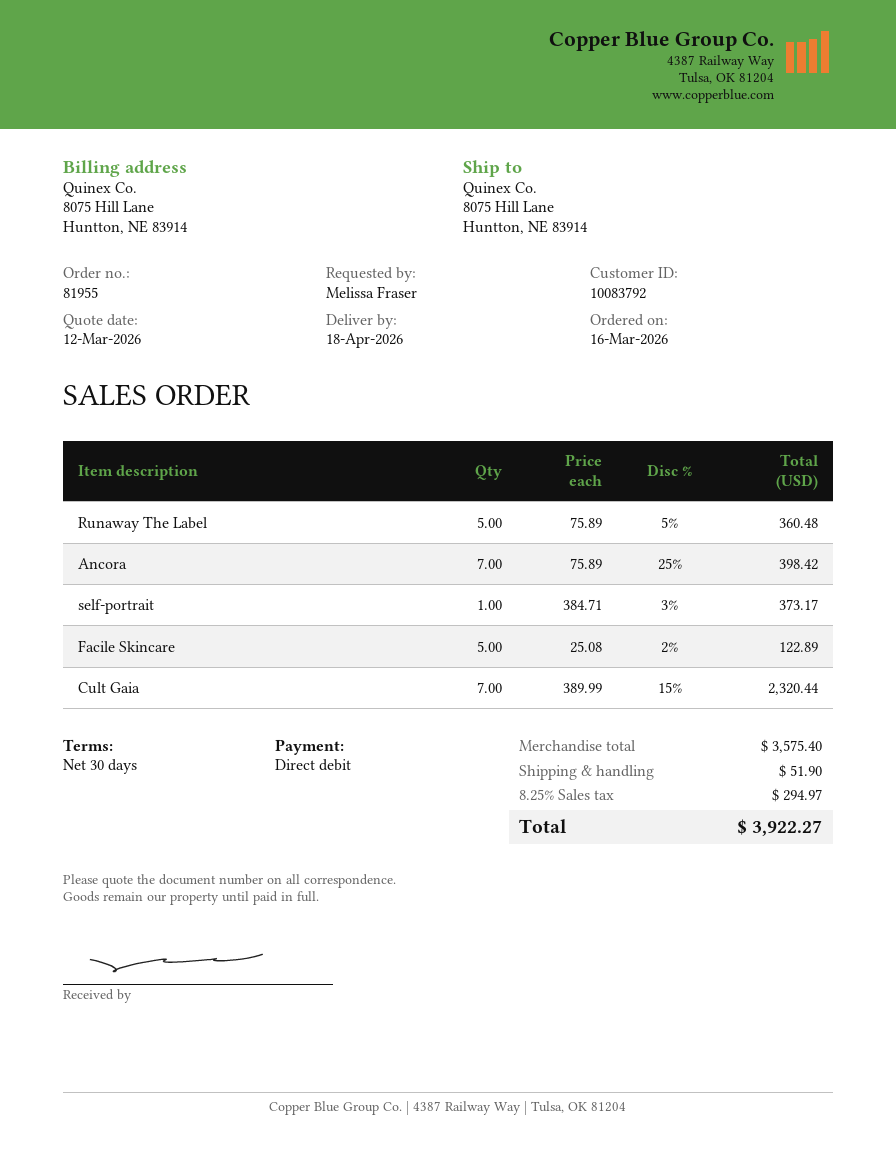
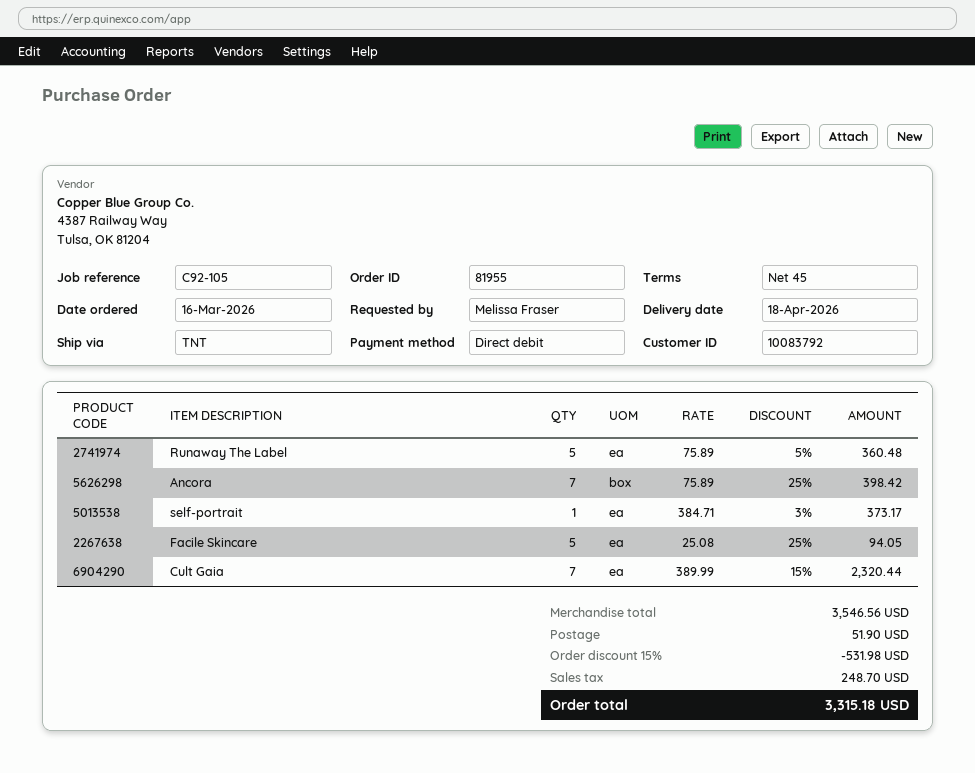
payment terms: 30 days -> 45 days
Facile Skincare: 5 x 25.08 - 2% = 122.89 -> 5 x 25.08 - 25% = 94.05
subtotal: 3575.40 -> 3546.56
discount: none -> 15% = 531.98
tax: 294.97 -> 248.70
total: 3922.27 -> 3315.18

